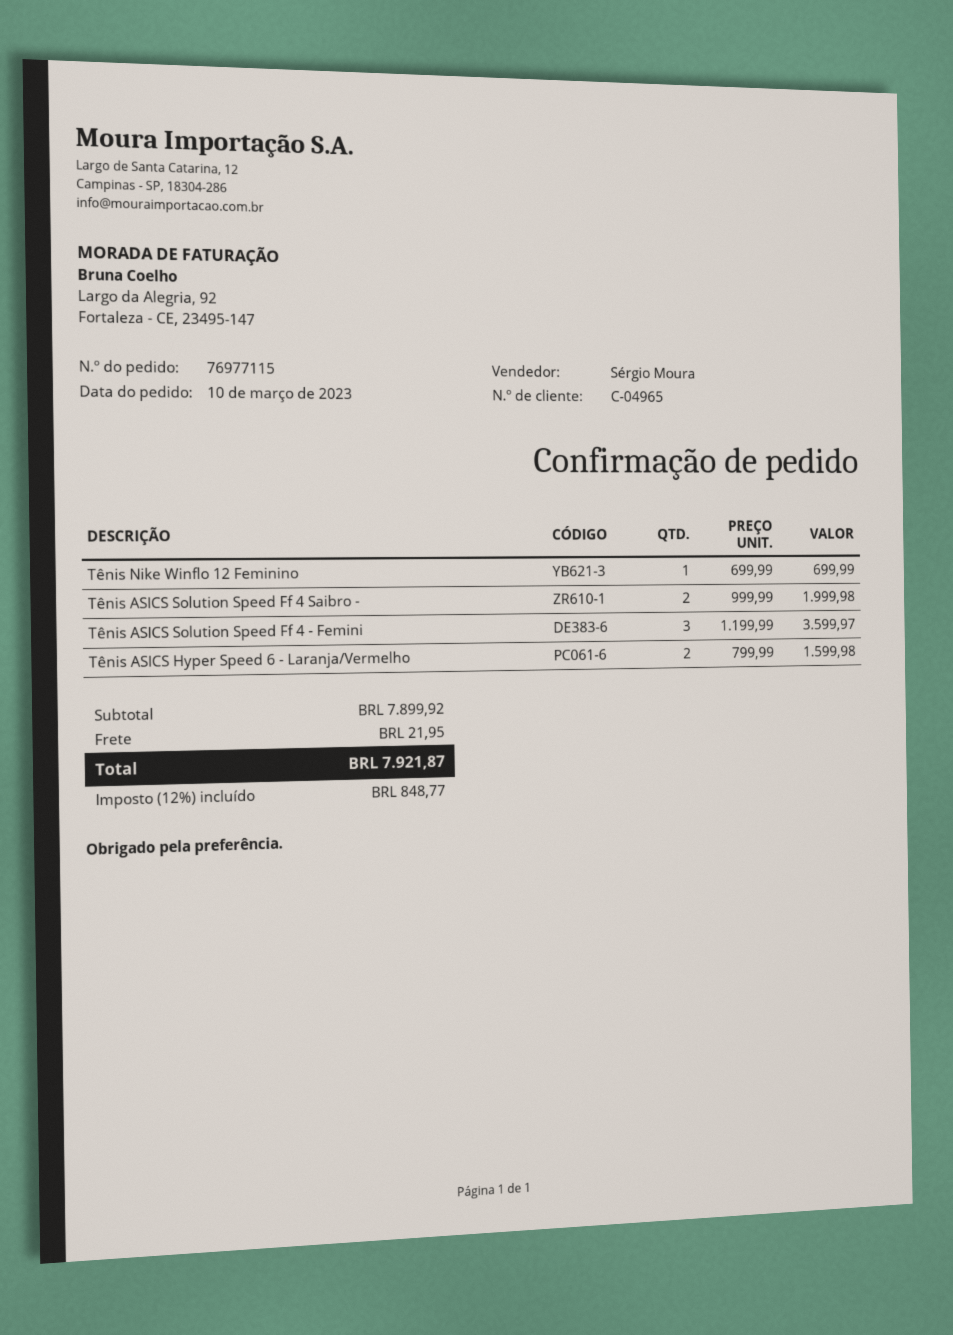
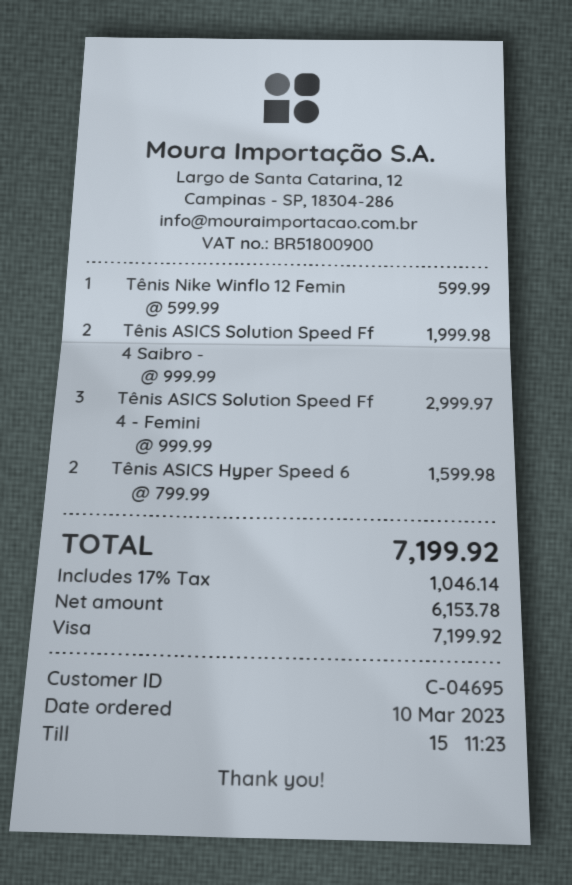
customer number: C-04965 -> C-04695
Tênis Nike Winflo 12 Feminino: 1 x 699.99 = 699.99 -> 1 x 599.99 = 599.99
Tênis ASICS Solution Speed Ff 4 - Femini: 3 x 1199.99 = 3599.97 -> 3 x 999.99 = 2999.97
shipping: 21.95 -> none
tax: 12% = 848.77 -> 17% = 1046.14
total: 7921.87 -> 7199.92

